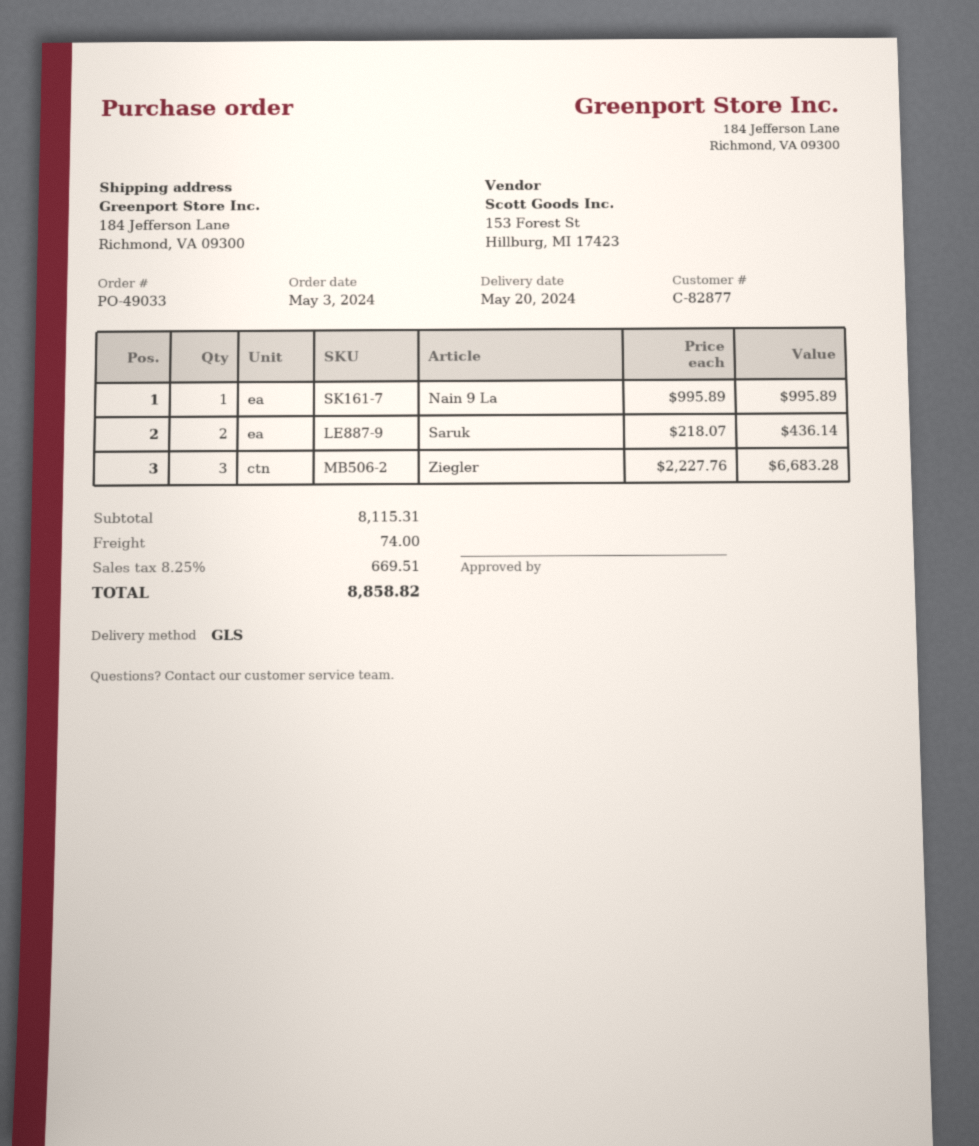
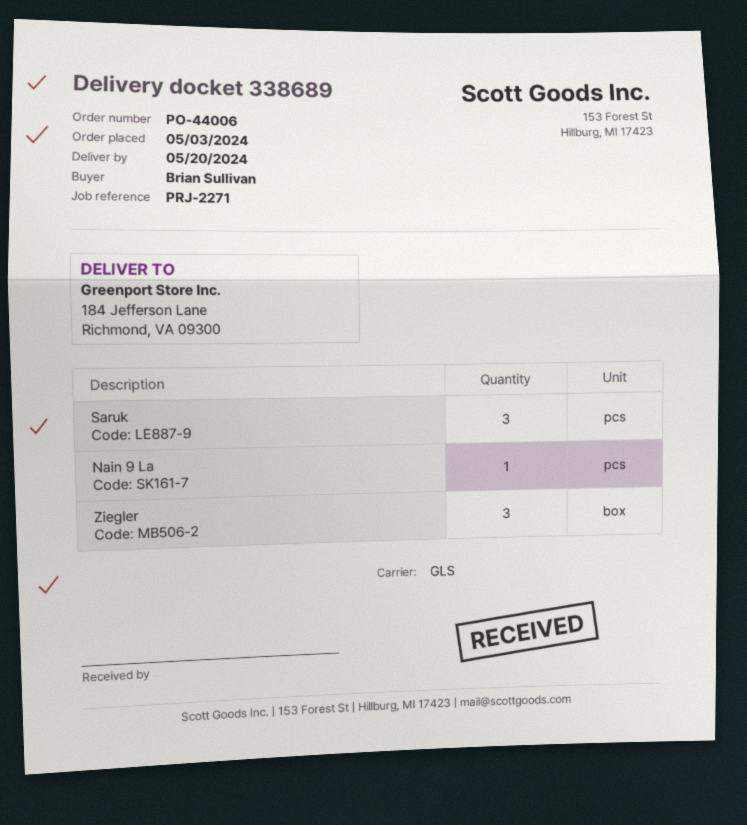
order number: PO-49033 -> PO-44006
Saruk: 2 -> 3

